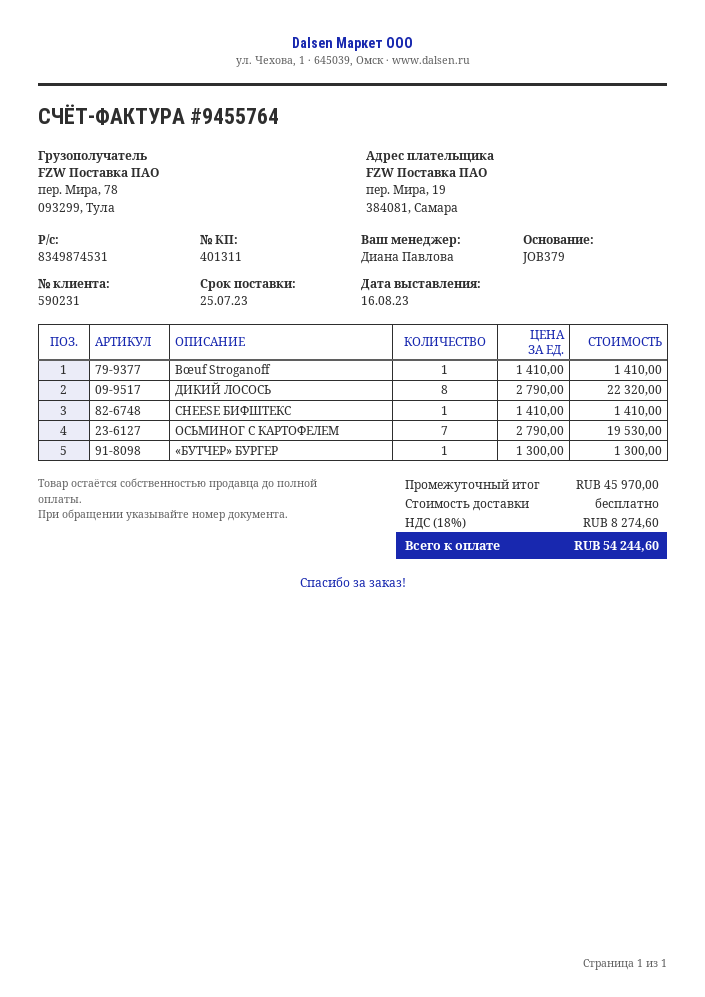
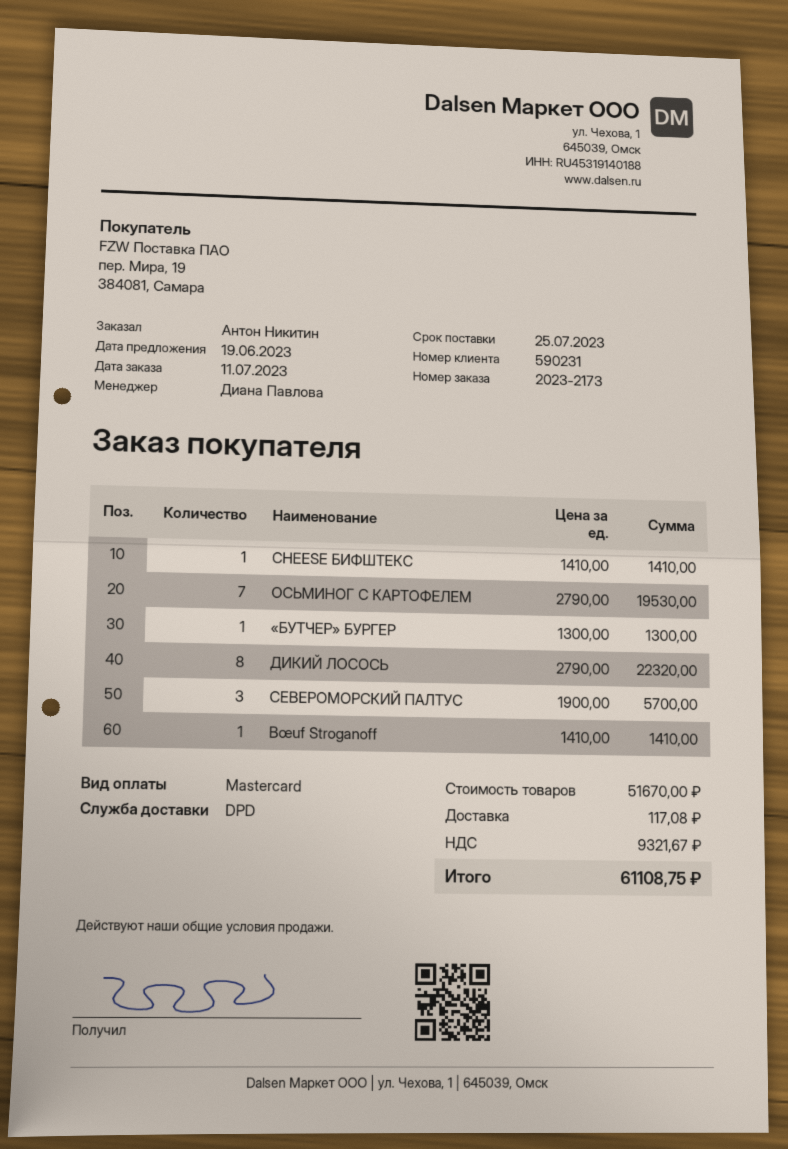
СЕВЕРОМОРСКИЙ ПАЛТУС: none -> 3 x 1900.00 = 5700.00
subtotal: 45970.00 -> 51670.00
shipping: 0.00 -> 117.08
tax: 8274.60 -> 9321.67
total: 54244.60 -> 61108.75

